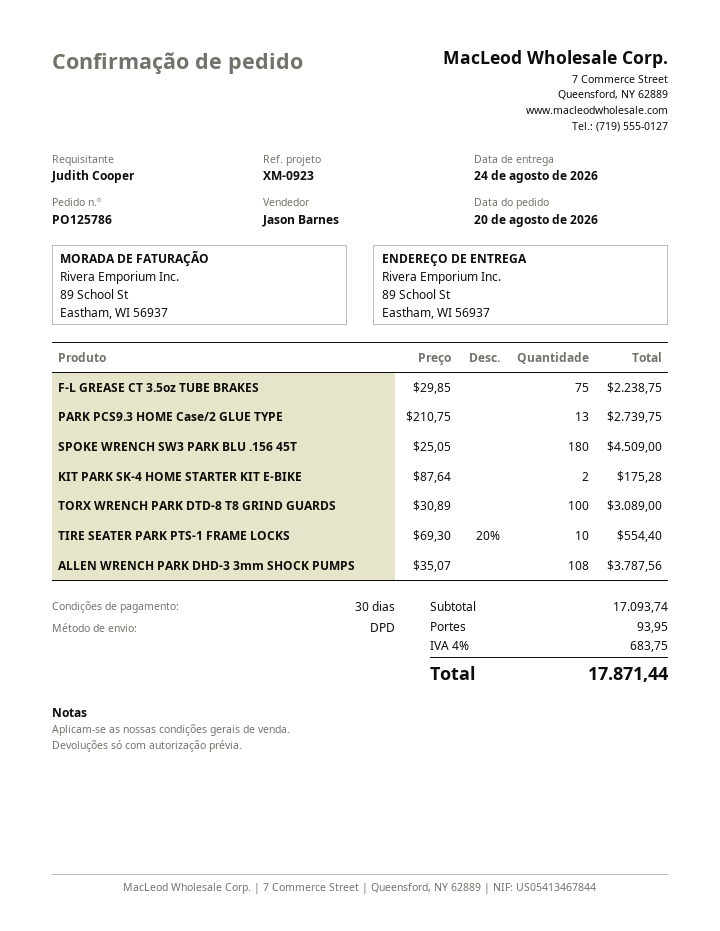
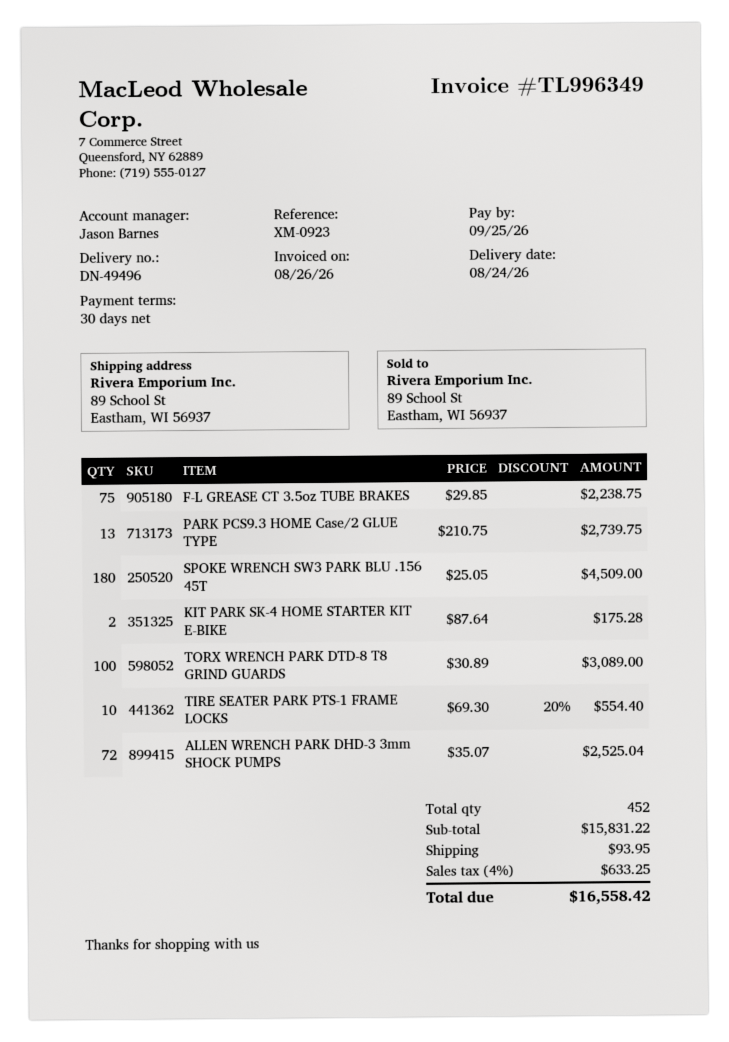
ALLEN WRENCH PARK DHD-3 3mm SHOCK PUMPS: 108 x 35.07 = 3787.56 -> 72 x 35.07 = 2525.04
subtotal: 17093.74 -> 15831.22
tax: 4% = 683.75 -> 4% = 633.25
total: 17871.44 -> 16558.42

